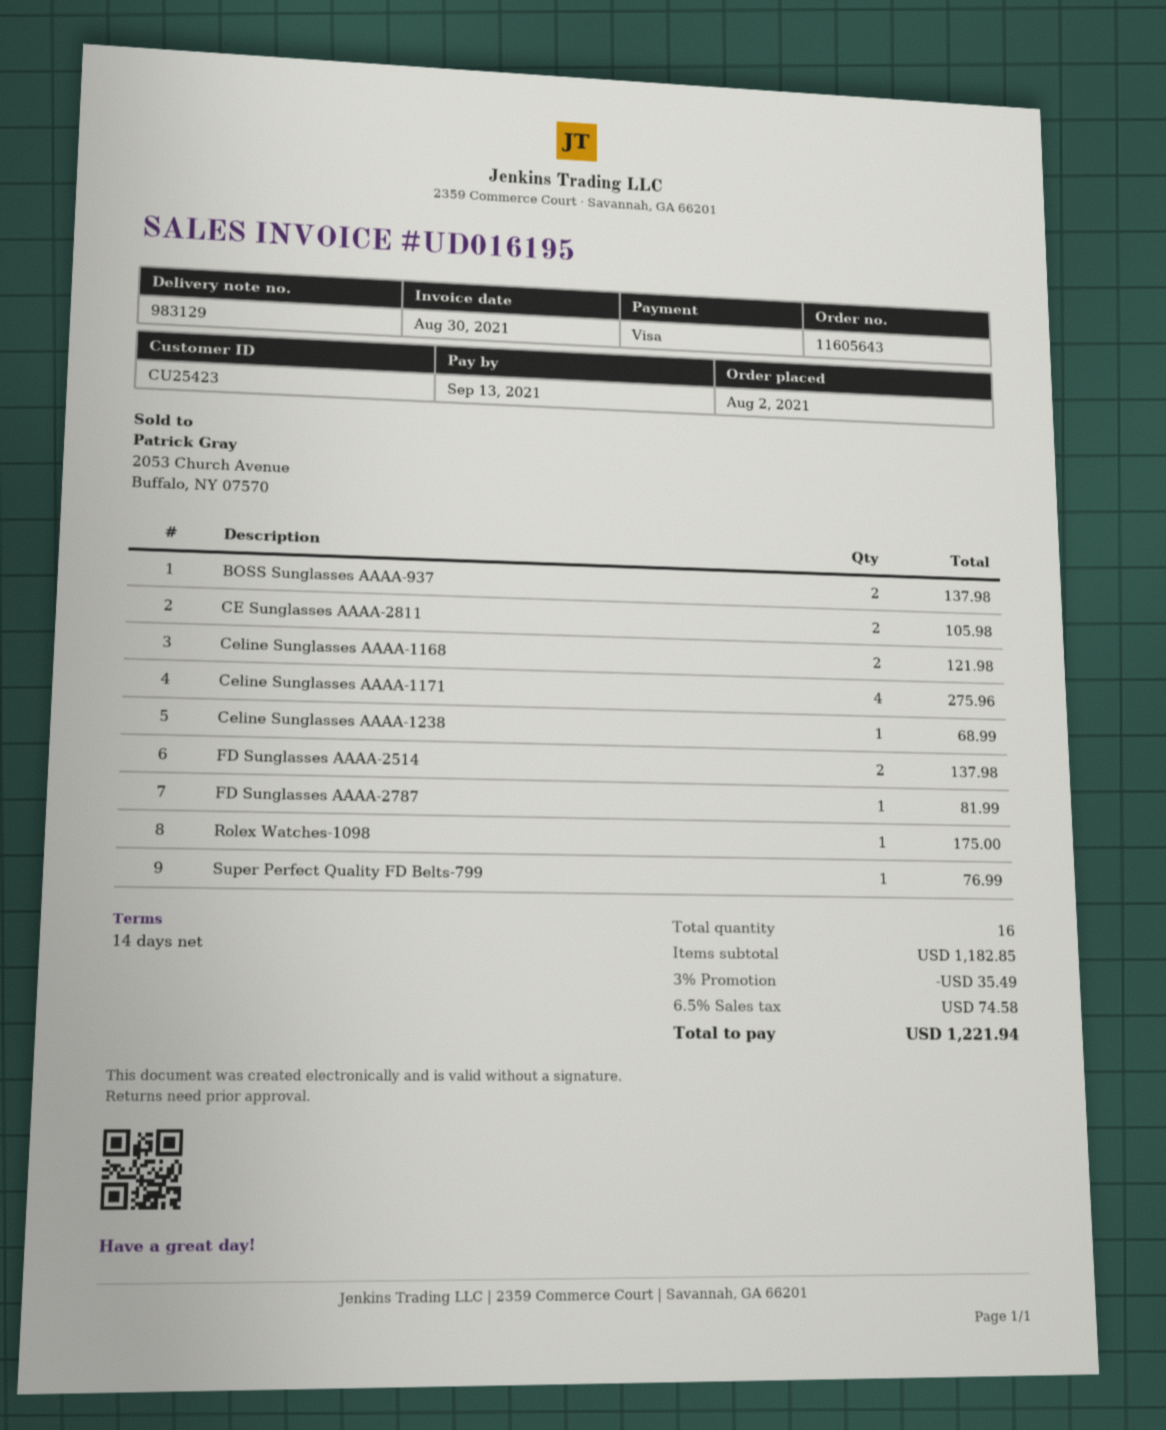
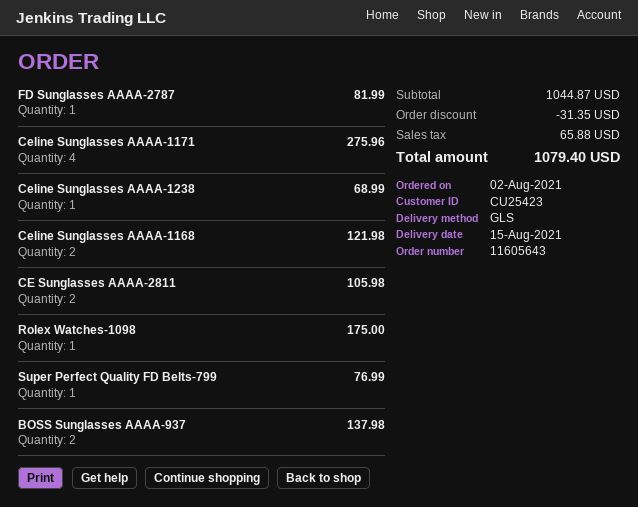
FD Sunglasses AAAA-2514: 2 for 137.98 -> none
subtotal: 1182.85 -> 1044.87
discount: 35.49 -> 31.35
tax: 74.58 -> 65.88
total: 1221.94 -> 1079.40

